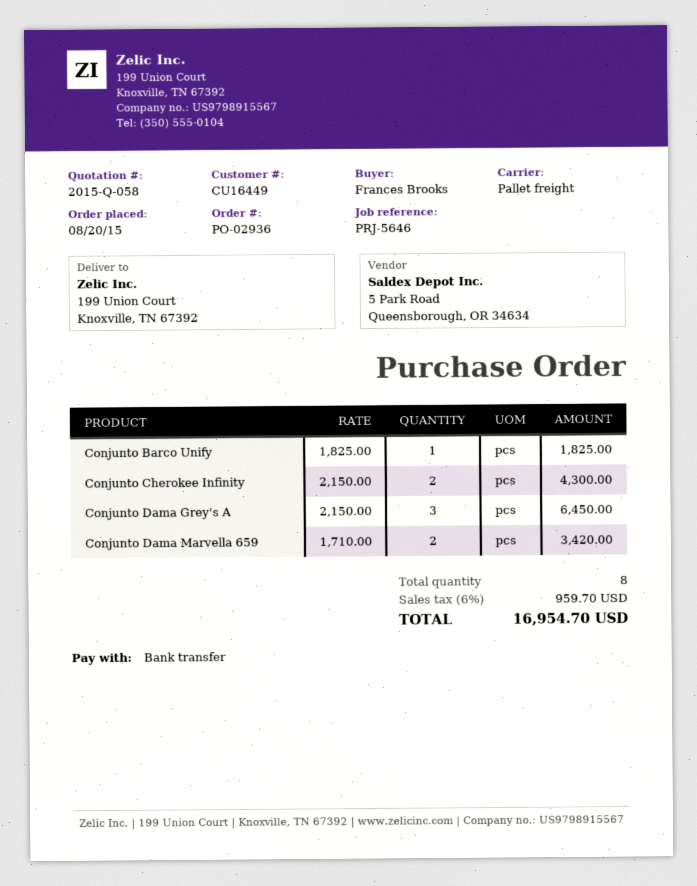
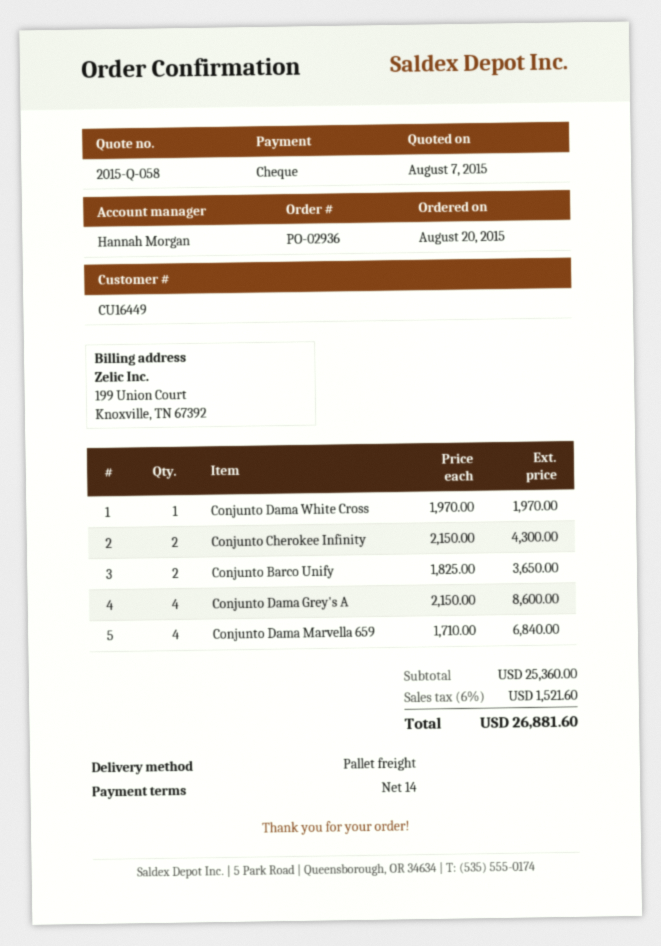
payment method: bank transfer -> cheque
Conjunto Barco Unify: 1 x 1825.00 = 1825.00 -> 2 x 1825.00 = 3650.00
Conjunto Dama Grey's A: 3 x 2150.00 = 6450.00 -> 4 x 2150.00 = 8600.00
Conjunto Dama Marvella 659: 2 x 1710.00 = 3420.00 -> 4 x 1710.00 = 6840.00
Conjunto Dama White Cross: none -> 1 x 1970.00 = 1970.00
tax: 6% = 959.70 -> 6% = 1521.60
total: 16954.70 -> 26881.60

